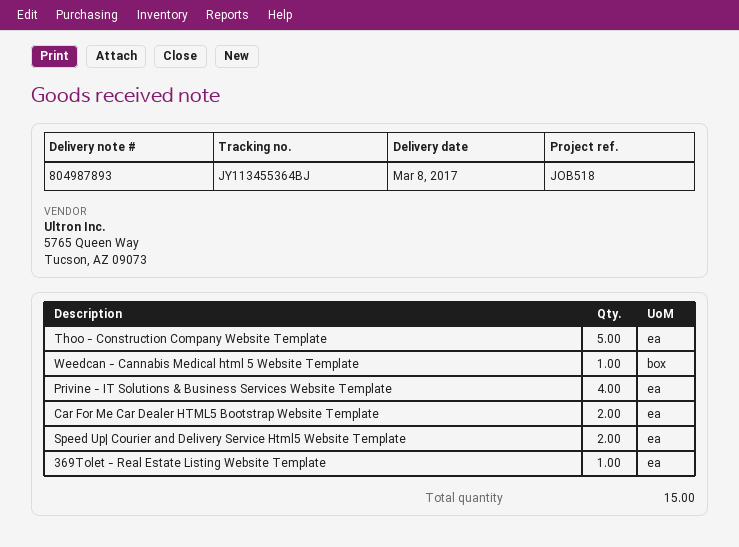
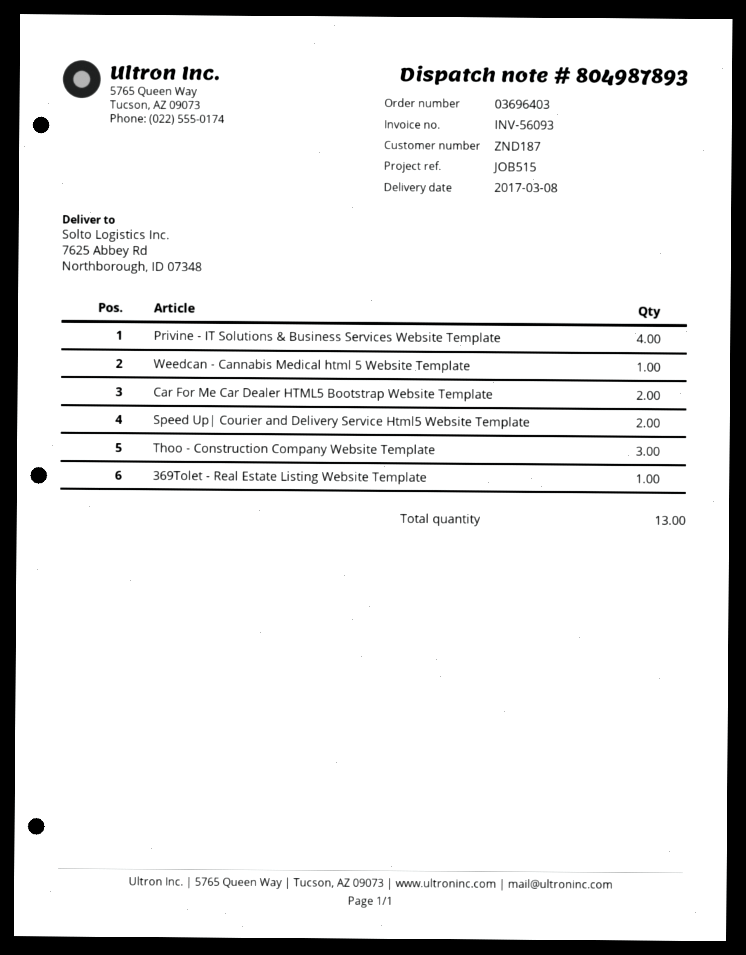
reference: JOB518 -> JOB515
Thoo - Construction Company Website Template: 5 -> 3
total quantity: 15 -> 13

